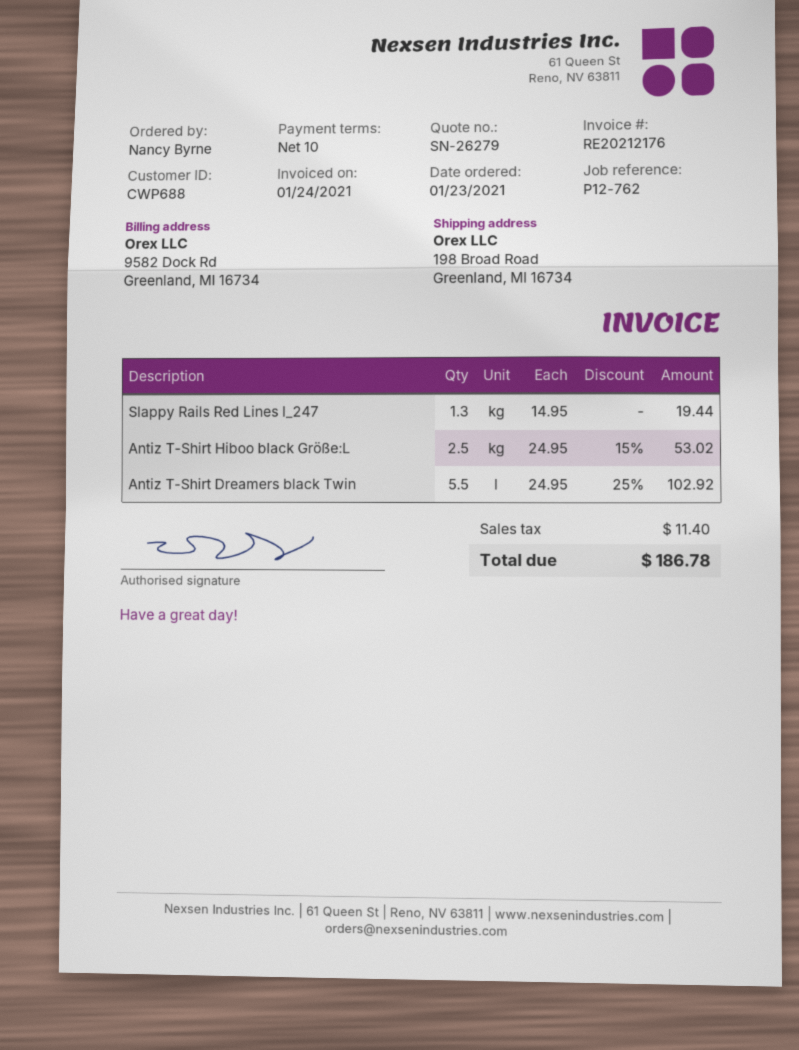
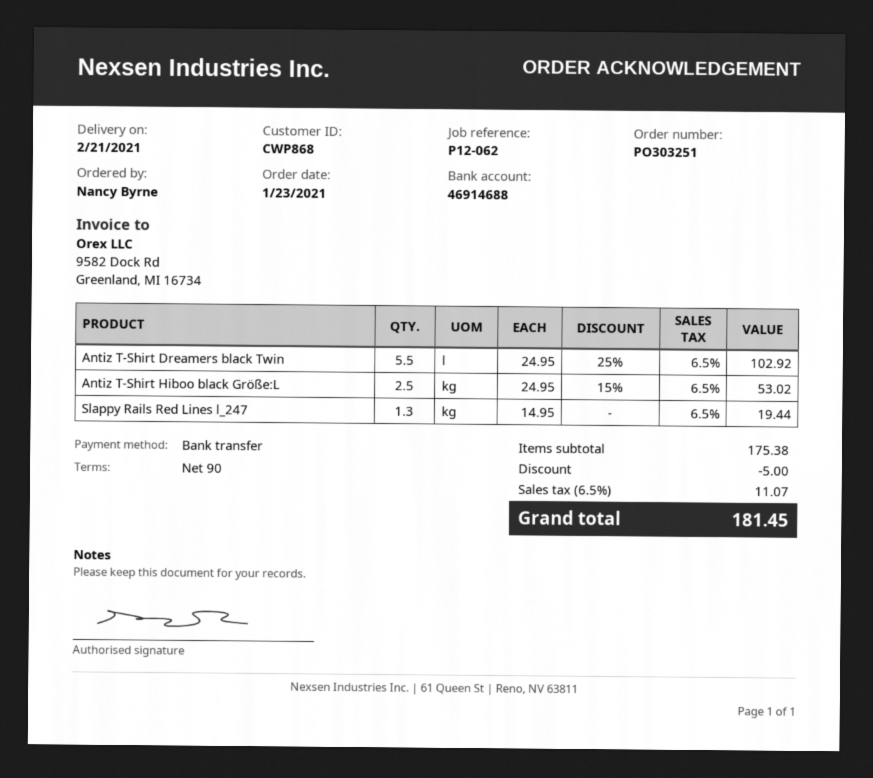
payment terms: 10 days -> 90 days
customer number: CWP688 -> CWP868
reference: P12-762 -> P12-062
discount: none -> 5.00
tax: 11.40 -> 11.07
total: 186.78 -> 181.45

